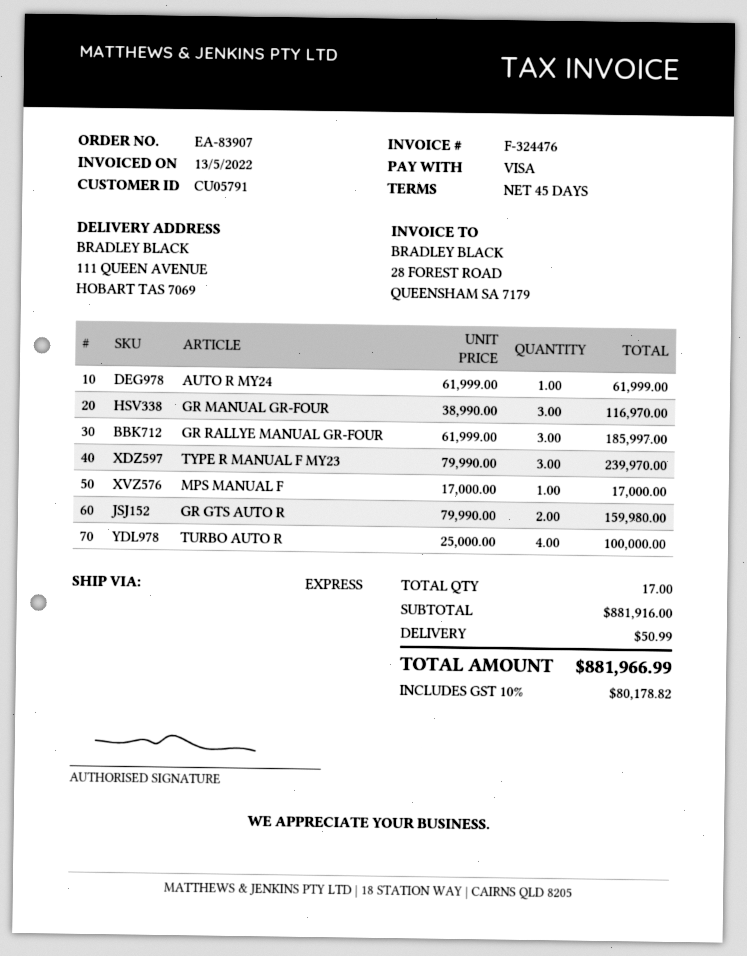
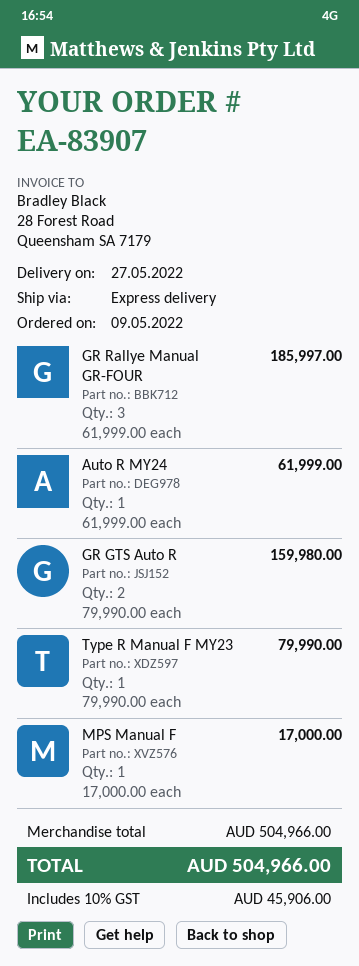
GR MANUAL GR-FOUR: 3 x 38990.00 = 116970.00 -> none
TYPE R MANUAL F MY23: 3 x 79990.00 = 239970.00 -> 1 x 79990.00 = 79990.00
TURBO AUTO R: 4 x 25000.00 = 100000.00 -> none
subtotal: 881916.00 -> 504966.00
shipping: 50.99 -> none
tax: 10% = 80178.82 -> 10% = 45906.00
total: 881966.99 -> 504966.00

